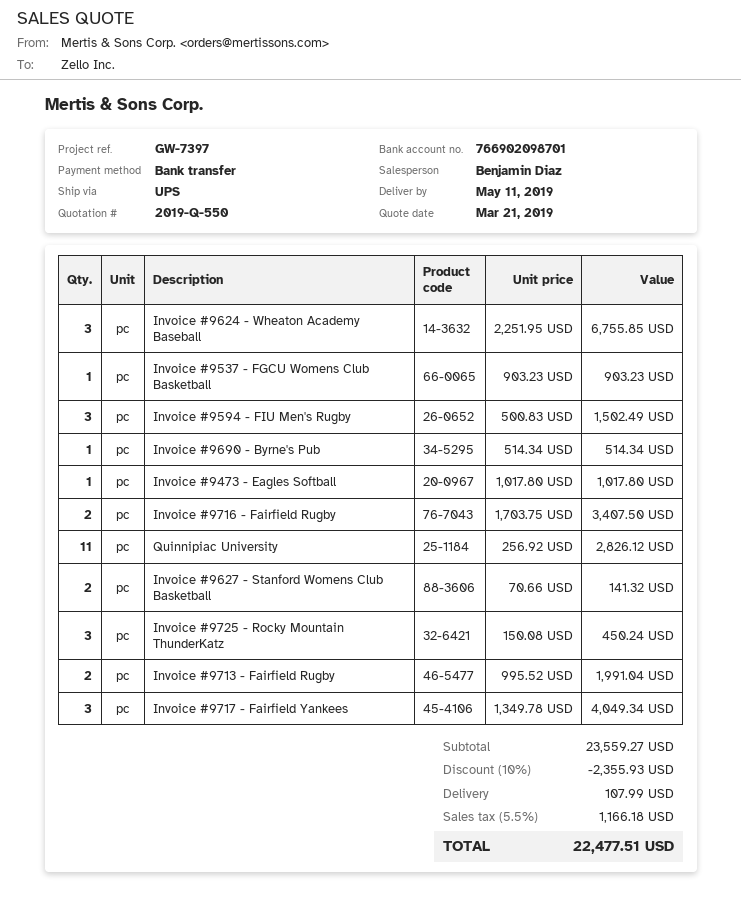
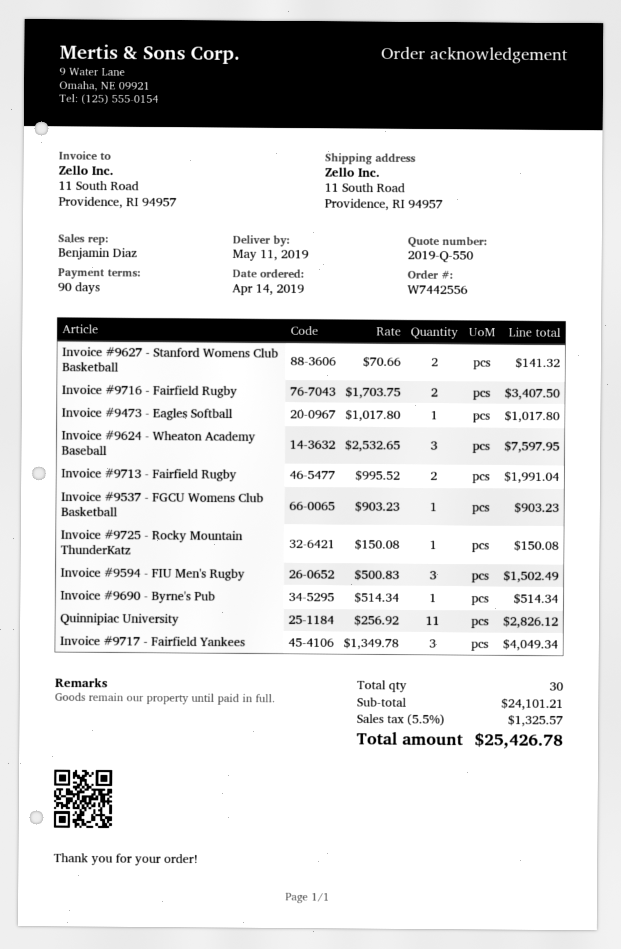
Invoice #9624 - Wheaton Academy Baseball: 3 x 2251.95 = 6755.85 -> 3 x 2532.65 = 7597.95
Invoice #9725 - Rocky Mountain ThunderKatz: 3 x 150.08 = 450.24 -> 1 x 150.08 = 150.08
subtotal: 23559.27 -> 24101.21
discount: 10% = 2355.93 -> none
shipping: 107.99 -> none
tax: 5.5% = 1166.18 -> 5.5% = 1325.57
total: 22477.51 -> 25426.78

